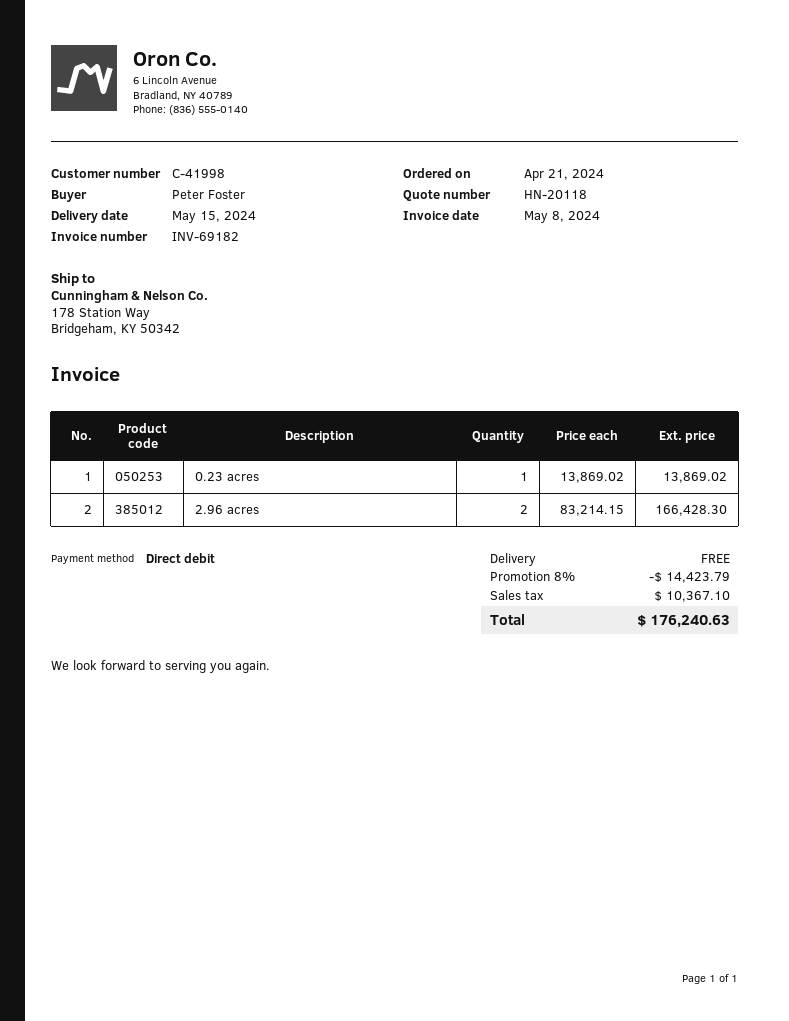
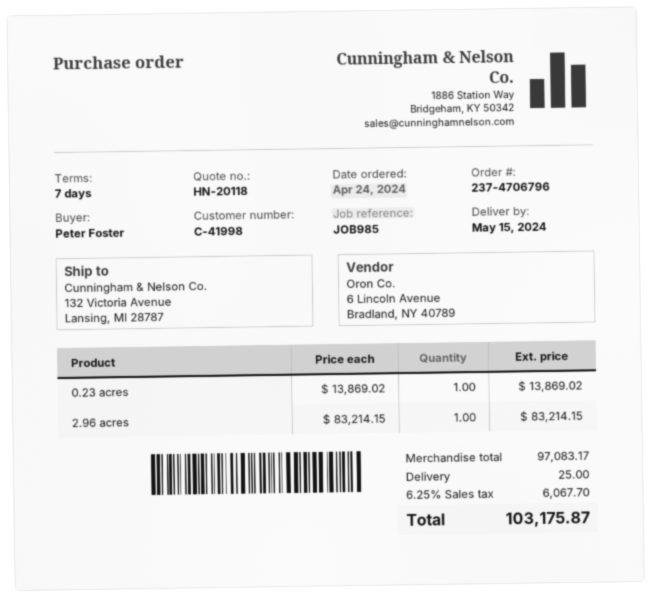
order date: 2024-04-21 -> 2024-04-24
ship to: 178 Station Way, Bridgeham, KY 50342 -> 132 Victoria Avenue, Lansing, MI 28787
2.96 acres: 2 x 83214.15 = 166428.30 -> 1 x 83214.15 = 83214.15
discount: 8% = 14423.79 -> none
shipping: 0.00 -> 25.00
tax: 10367.10 -> 6067.70
total: 176240.63 -> 103175.87

